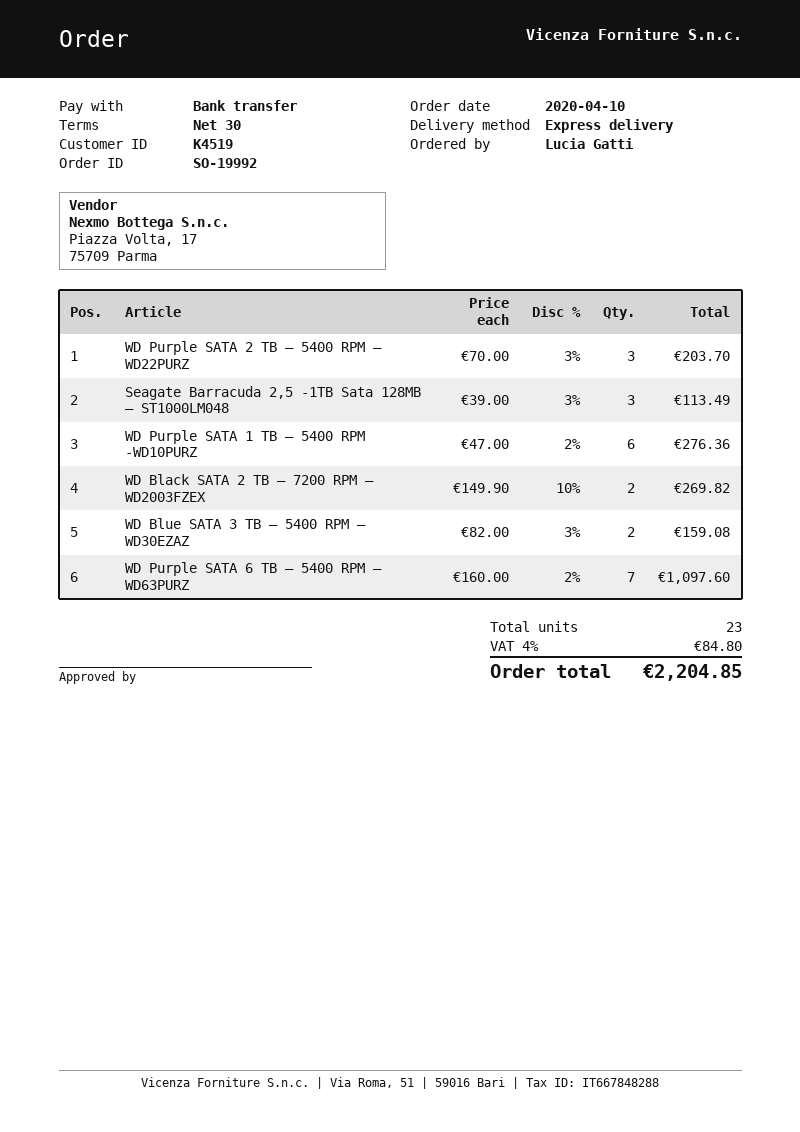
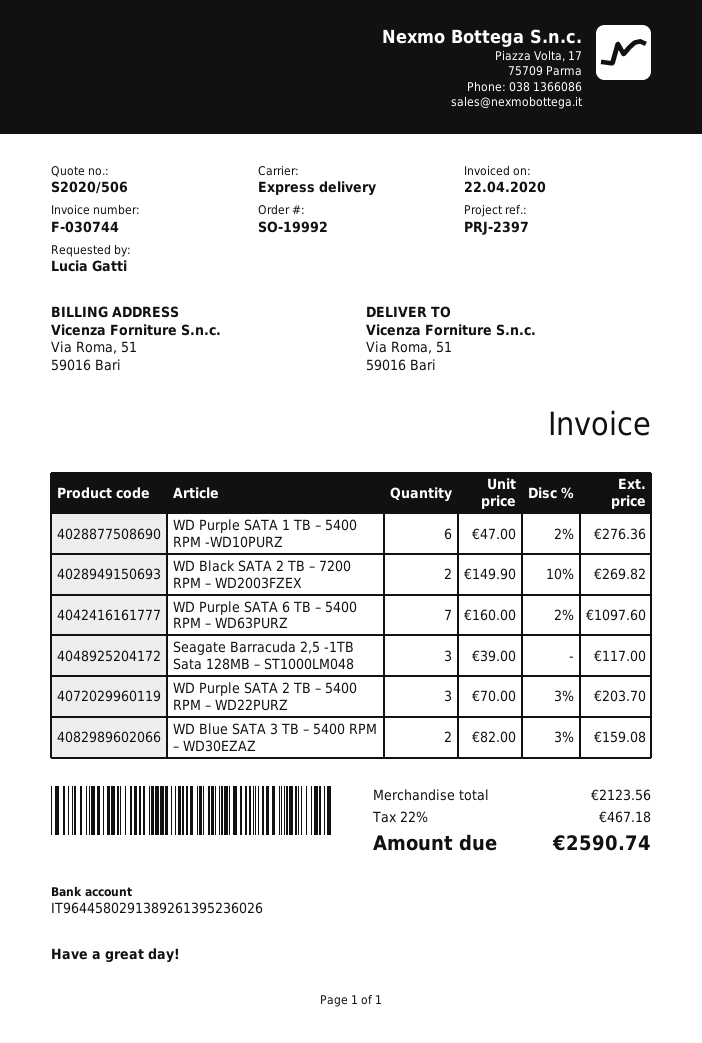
Seagate Barracuda 2,5 -1TB Sata 128MB – ST1000LM048: 3 x 39.00 - 3% = 113.49 -> 3 x 39.00 = 117.00
tax: 4% = 84.80 -> 22% = 467.18
total: 2204.85 -> 2590.74

